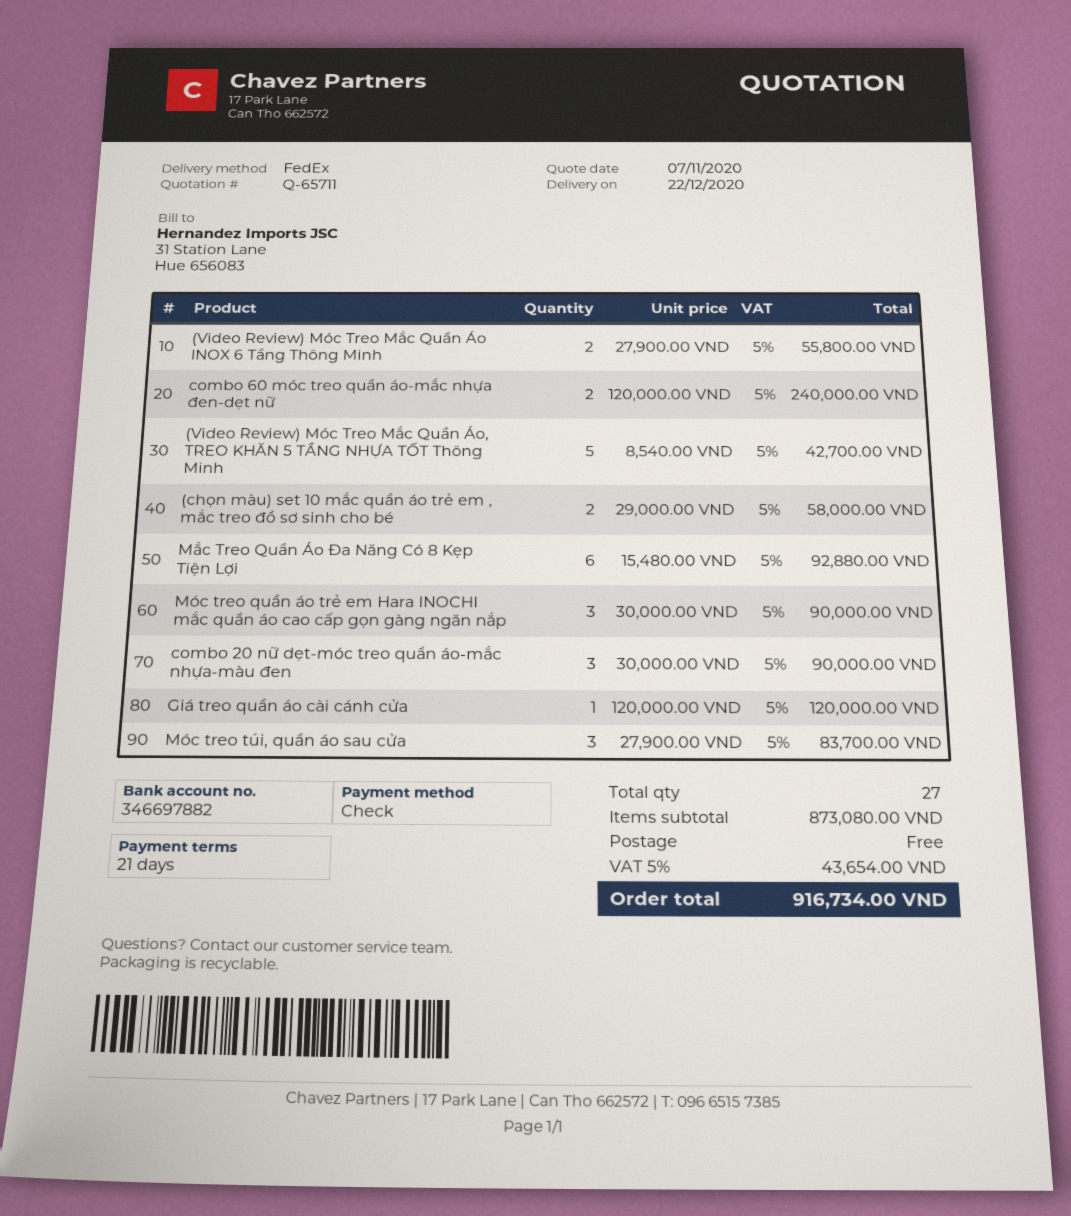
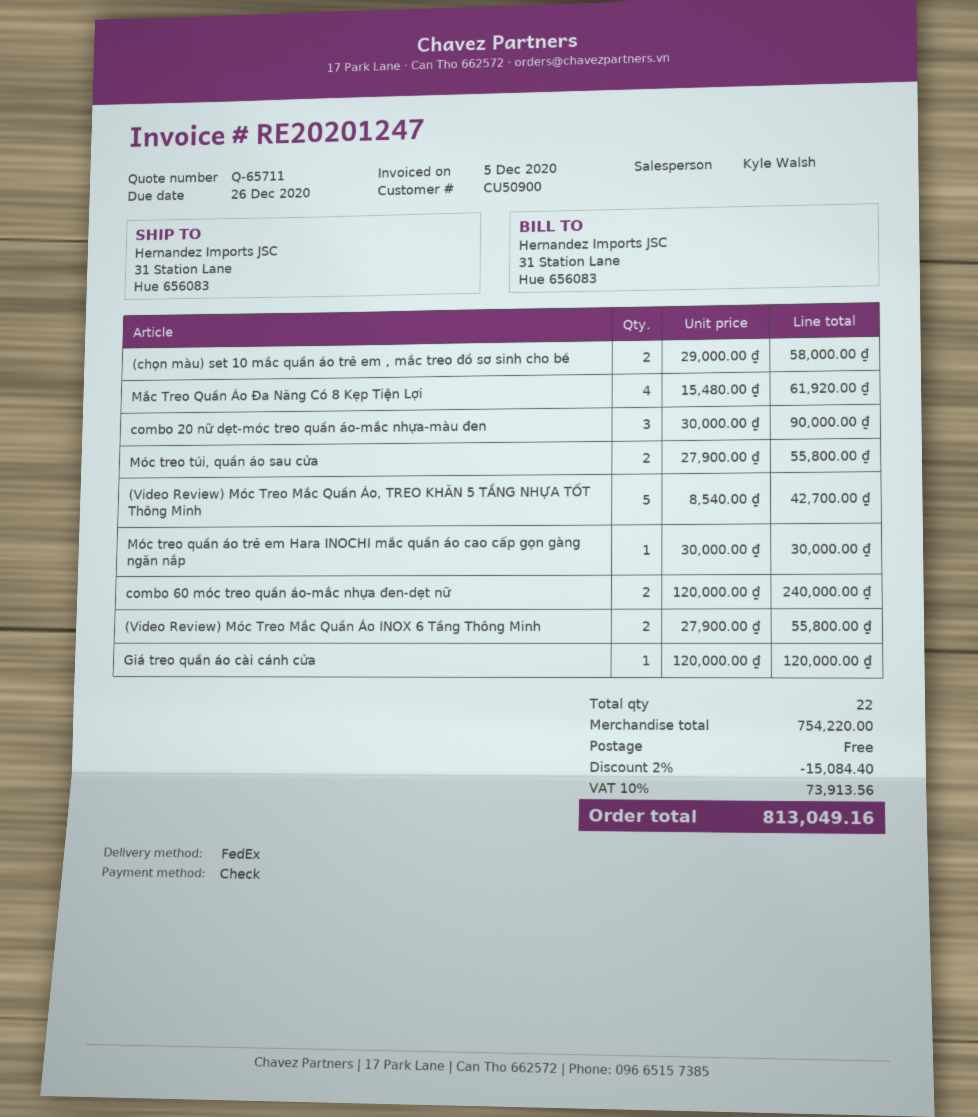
Mắc Treo Quần Áo Đa Năng Có 8 Kẹp Tiện Lợi: 6 x 15480.00 = 92880.00 -> 4 x 15480.00 = 61920.00
Móc treo quần áo trẻ em Hara INOCHI mắc quần áo cao cấp gọn gàng ngăn nắp: 3 x 30000.00 = 90000.00 -> 1 x 30000.00 = 30000.00
Móc treo túi, quần áo sau cửa: 3 x 27900.00 = 83700.00 -> 2 x 27900.00 = 55800.00
total quantity: 27 -> 22
subtotal: 873080.00 -> 754220.00
discount: none -> 2% = 15084.40
tax: 5% = 43654.00 -> 10% = 73913.56
total: 916734.00 -> 813049.16

